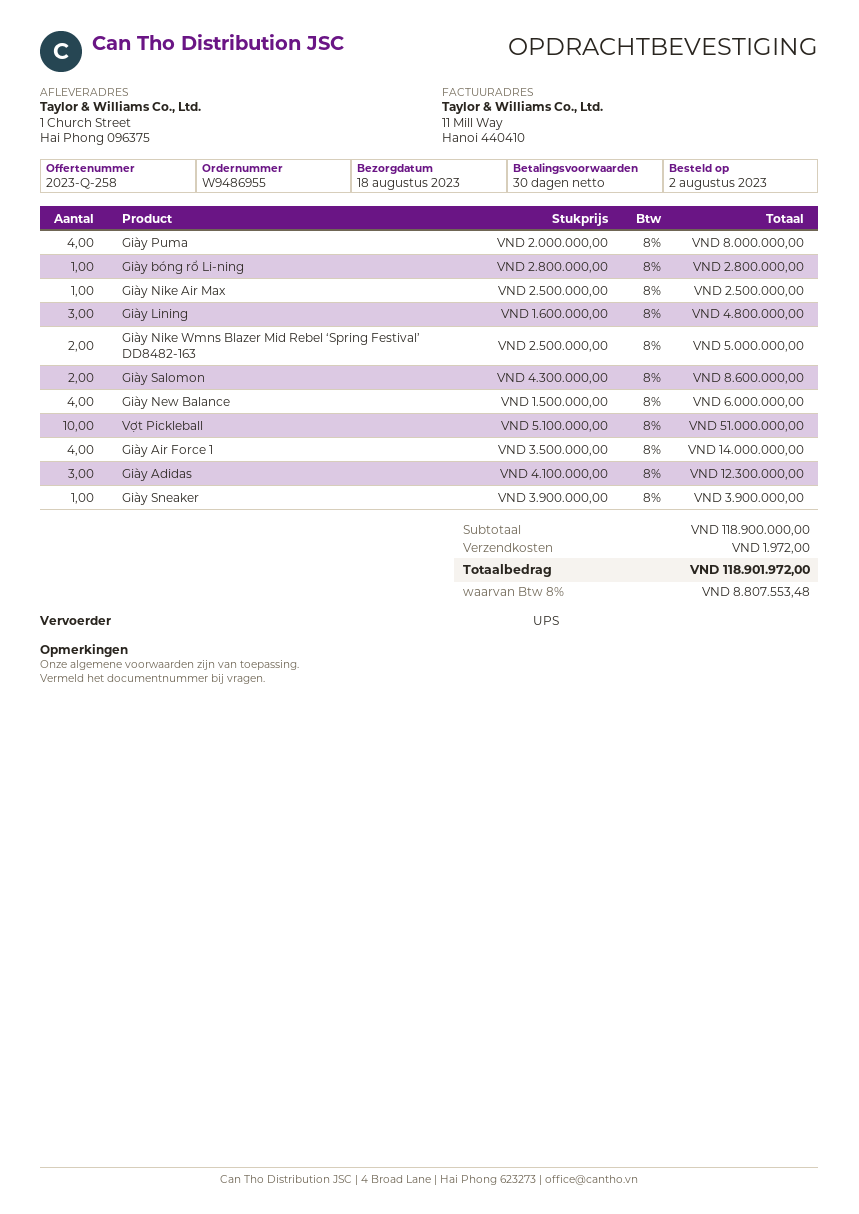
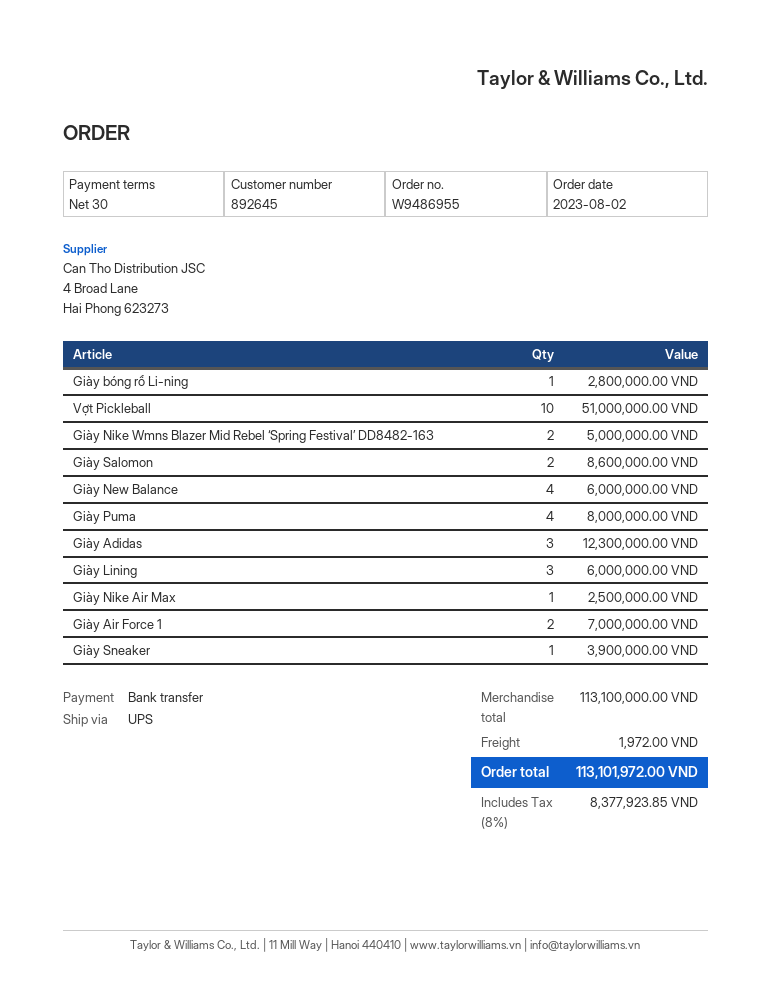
Giày Lining: 3 for 4800000.00 -> 3 for 6000000.00
Giày Air Force 1: 4 for 14000000.00 -> 2 for 7000000.00
subtotal: 118900000.00 -> 113100000.00
tax: 8% = 8807553.48 -> 8% = 8377923.85
total: 118901972.00 -> 113101972.00

